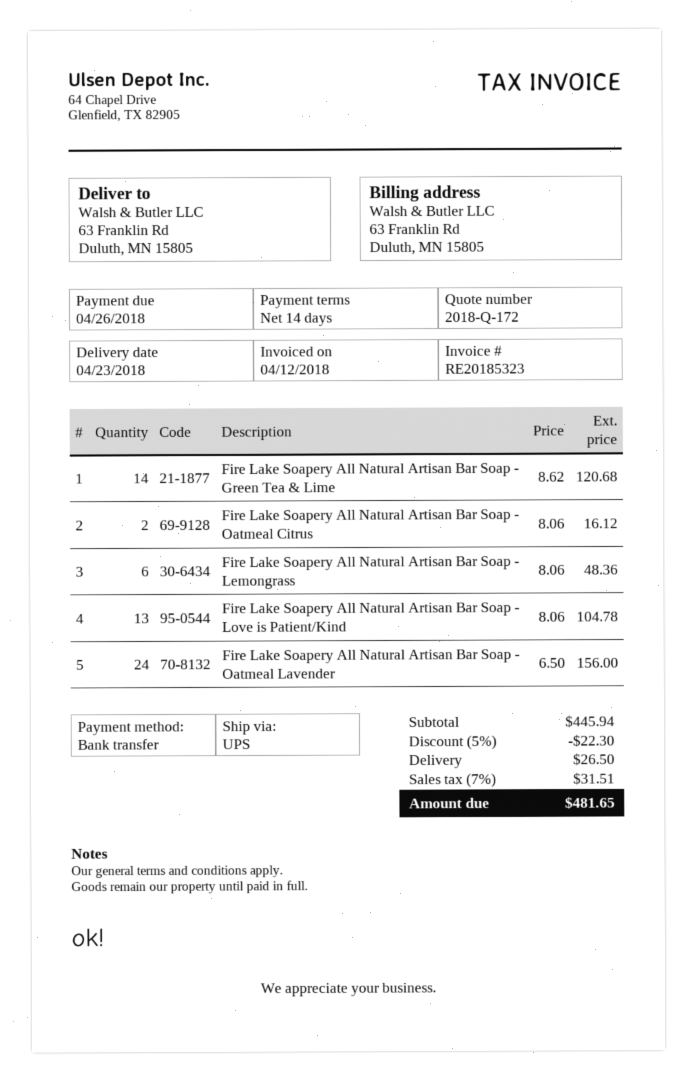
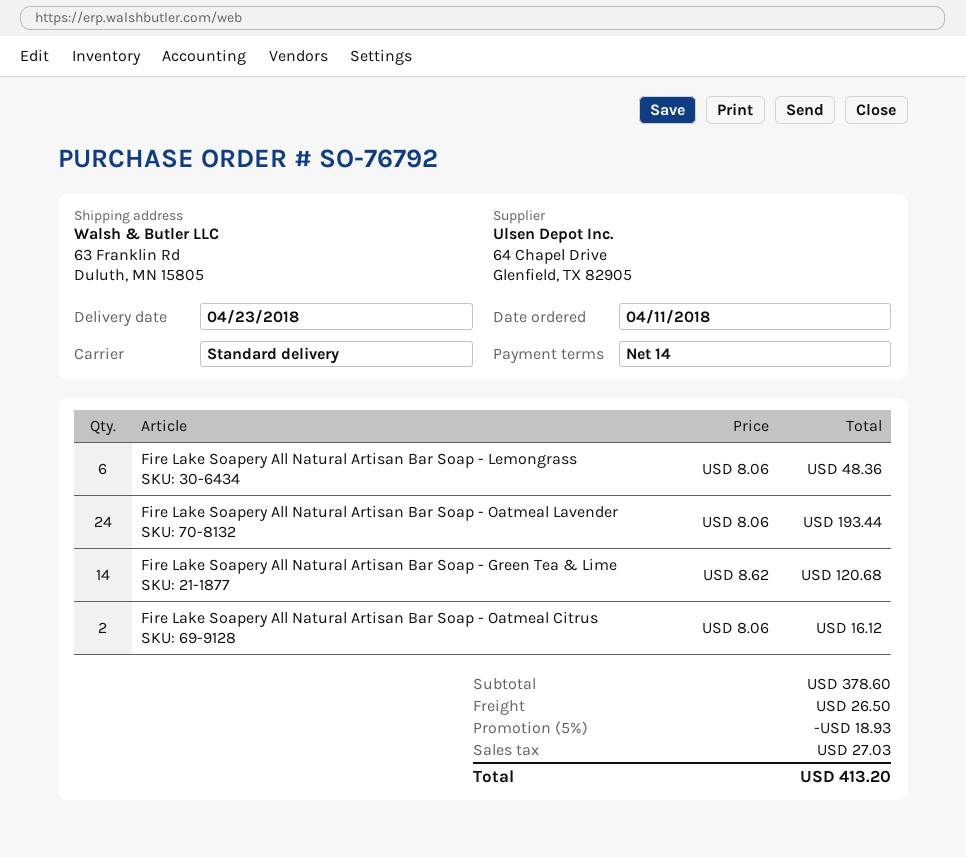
shipping method: UPS -> standard
Fire Lake Soapery All Natural Artisan Bar Soap - Love is Patient/Kind: 13 x 8.06 = 104.78 -> none
Fire Lake Soapery All Natural Artisan Bar Soap - Oatmeal Lavender: 24 x 6.50 = 156.00 -> 24 x 8.06 = 193.44
subtotal: 445.94 -> 378.60
discount: 5% = 22.30 -> 5% = 18.93
tax: 31.51 -> 27.03
total: 481.65 -> 413.20

